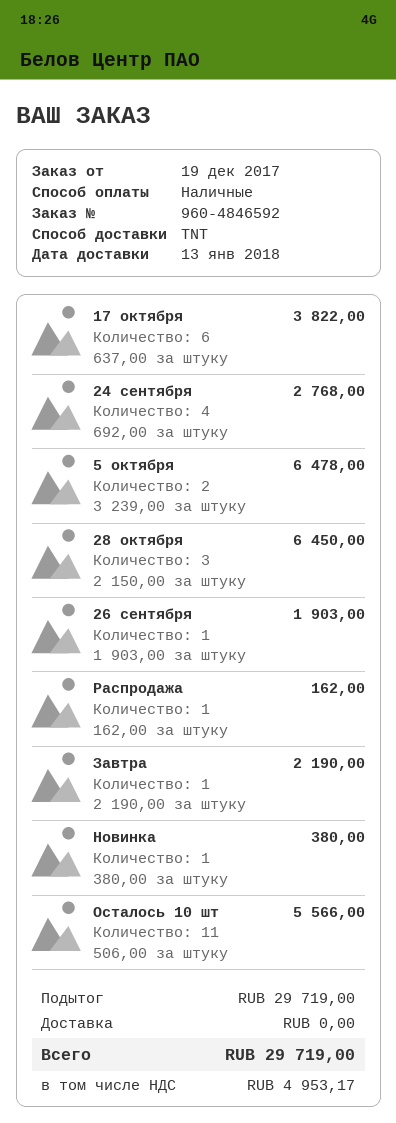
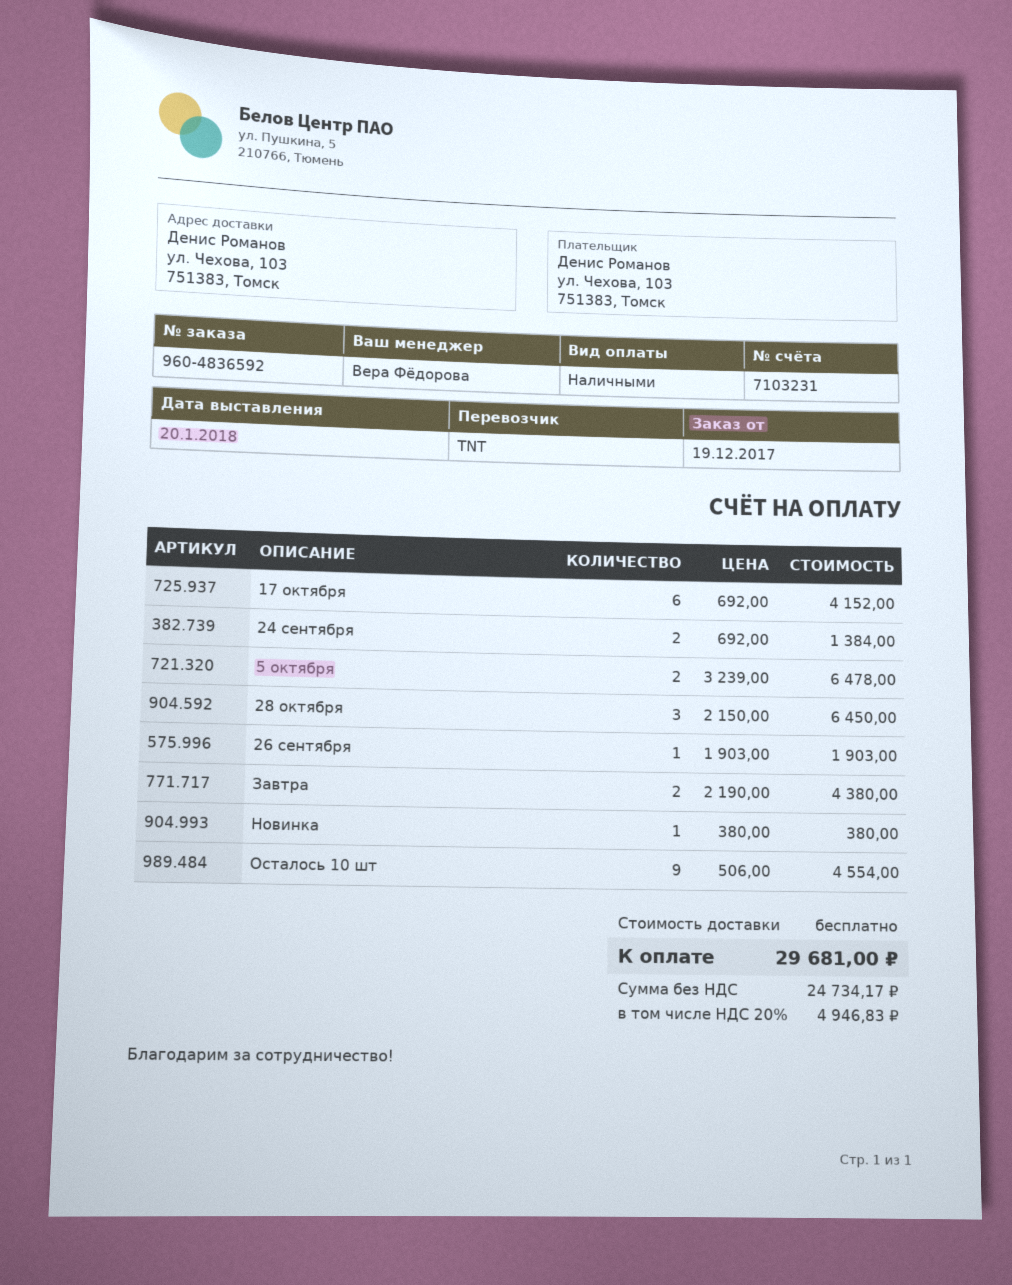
order number: 960-4846592 -> 960-4836592
17 октября: 6 x 637.00 = 3822.00 -> 6 x 692.00 = 4152.00
24 сентября: 4 x 692.00 = 2768.00 -> 2 x 692.00 = 1384.00
Распродажа: 1 x 162.00 = 162.00 -> none
Завтра: 1 x 2190.00 = 2190.00 -> 2 x 2190.00 = 4380.00
Осталось 10 шт: 11 x 506.00 = 5566.00 -> 9 x 506.00 = 4554.00
tax: 4953.17 -> 4946.83
total: 29719.00 -> 29681.00

